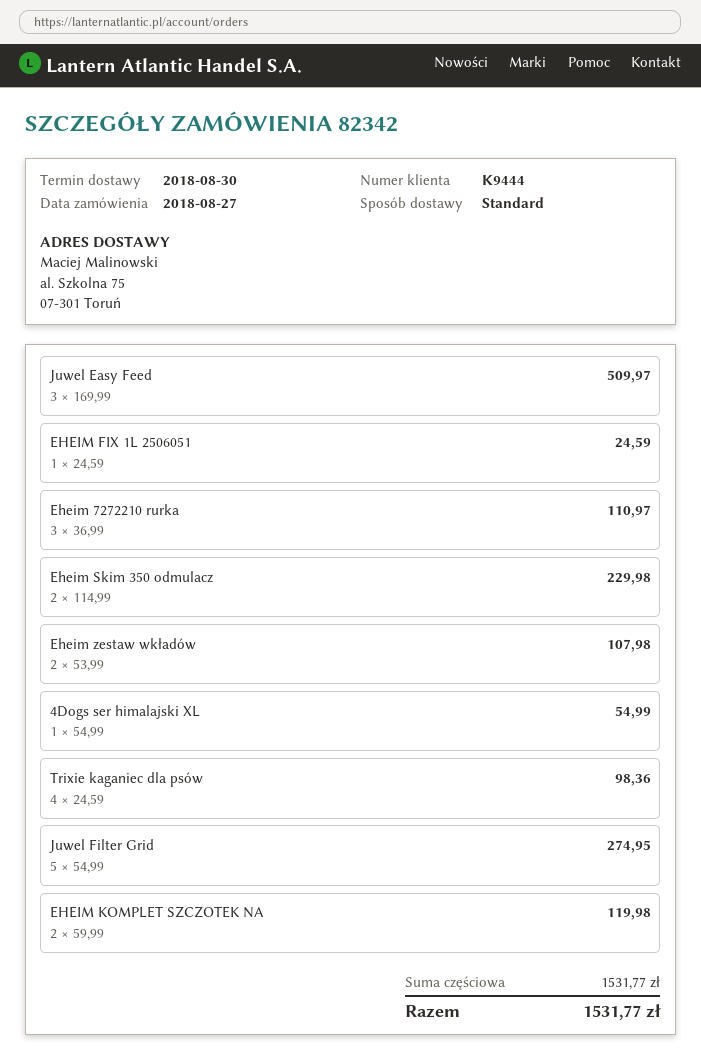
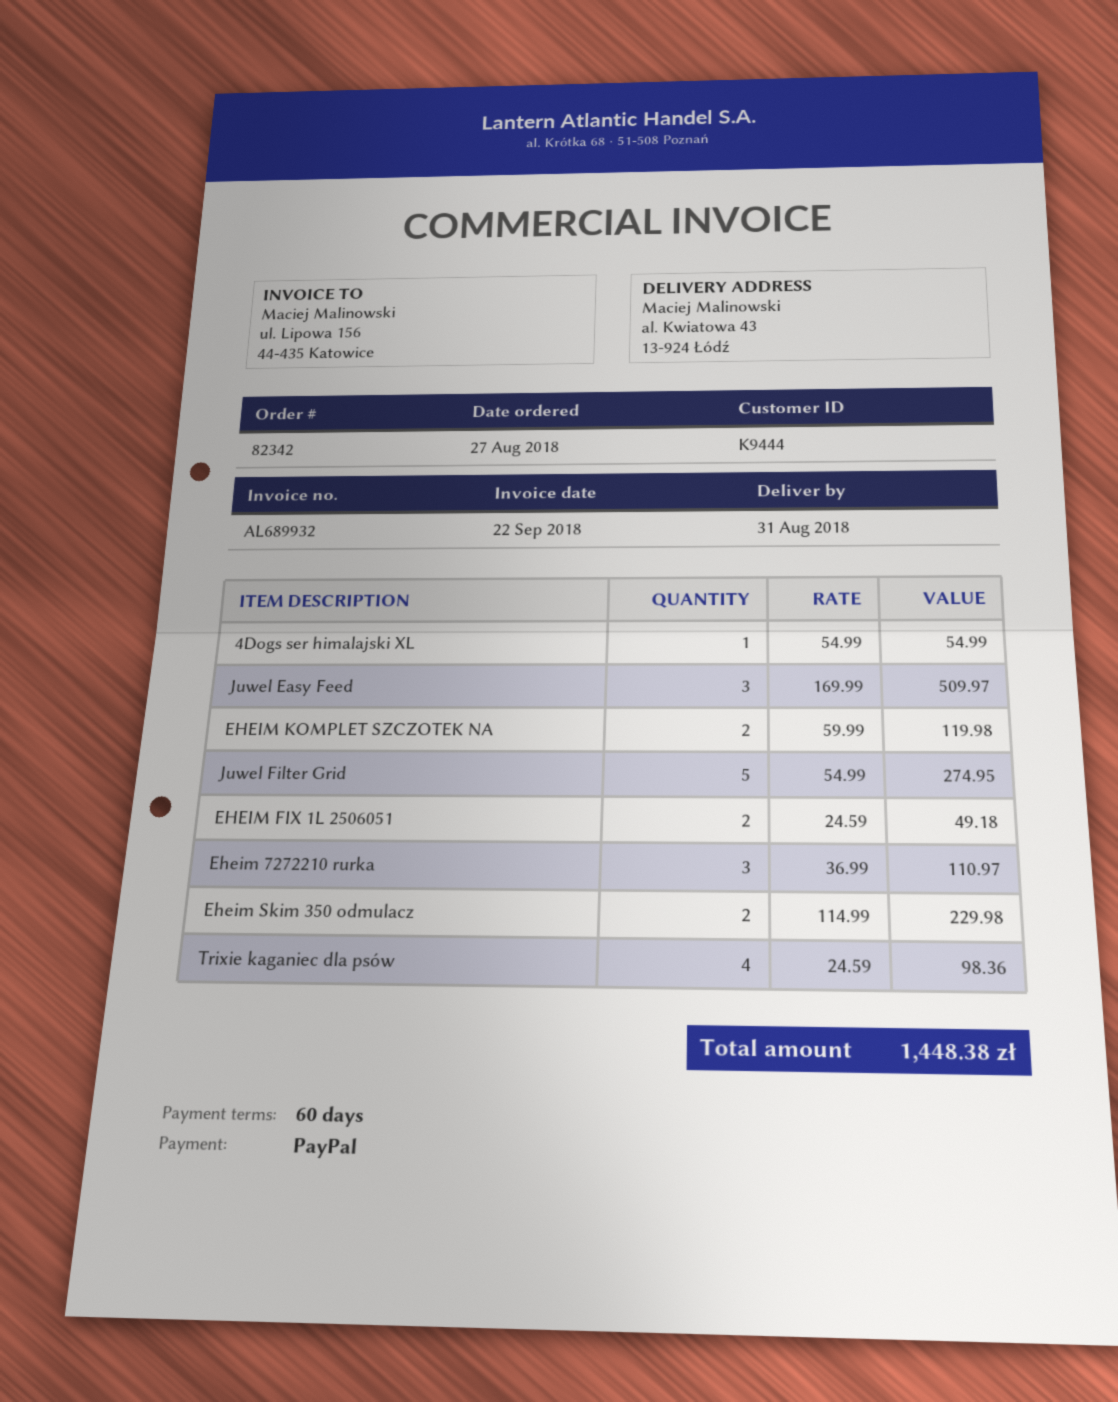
delivery date: 2018-08-30 -> 2018-08-31
ship to: al. Szkolna 75, 07-301 Toruń -> al. Kwiatowa 43, 13-924 Łódź
EHEIM FIX 1L 2506051: 1 x 24.59 = 24.59 -> 2 x 24.59 = 49.18
Eheim zestaw wkładów: 2 x 53.99 = 107.98 -> none
total: 1531.77 -> 1448.38

